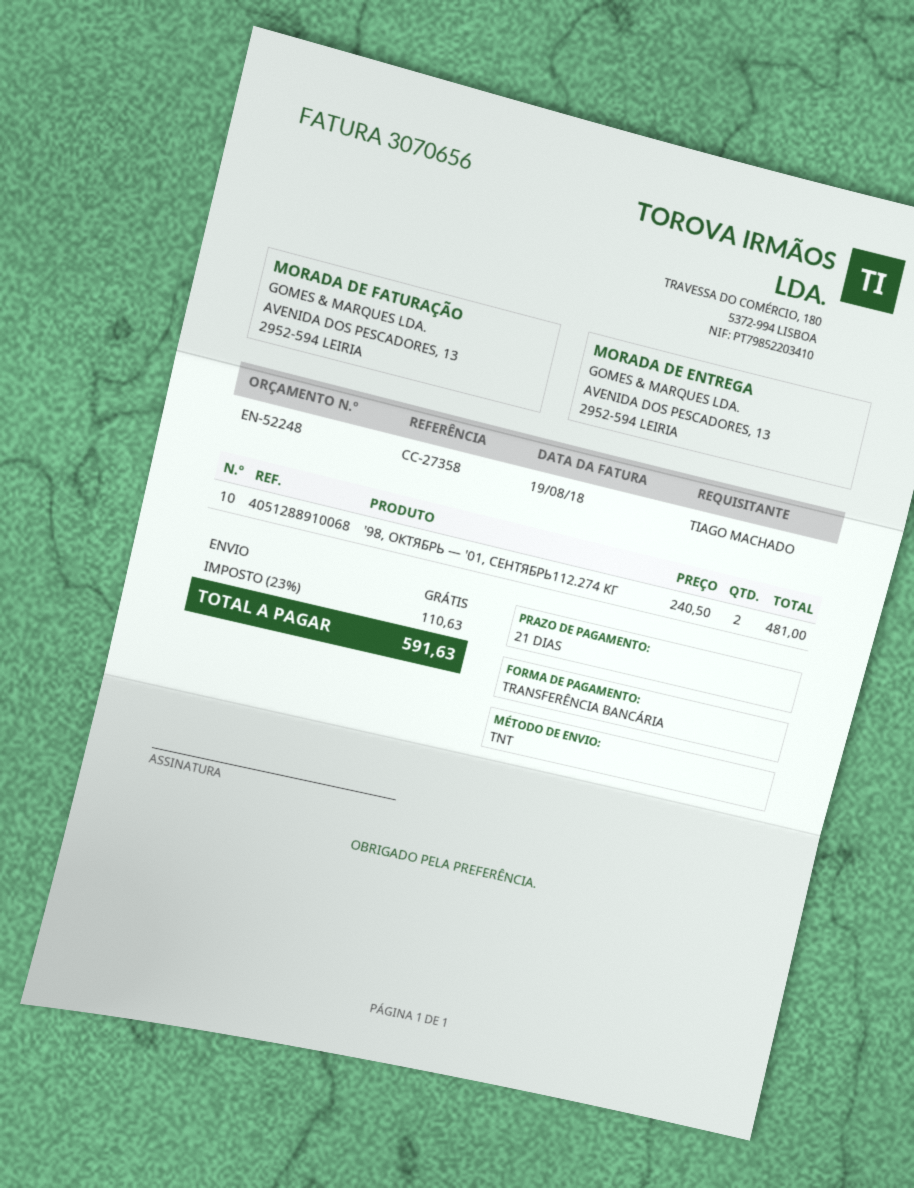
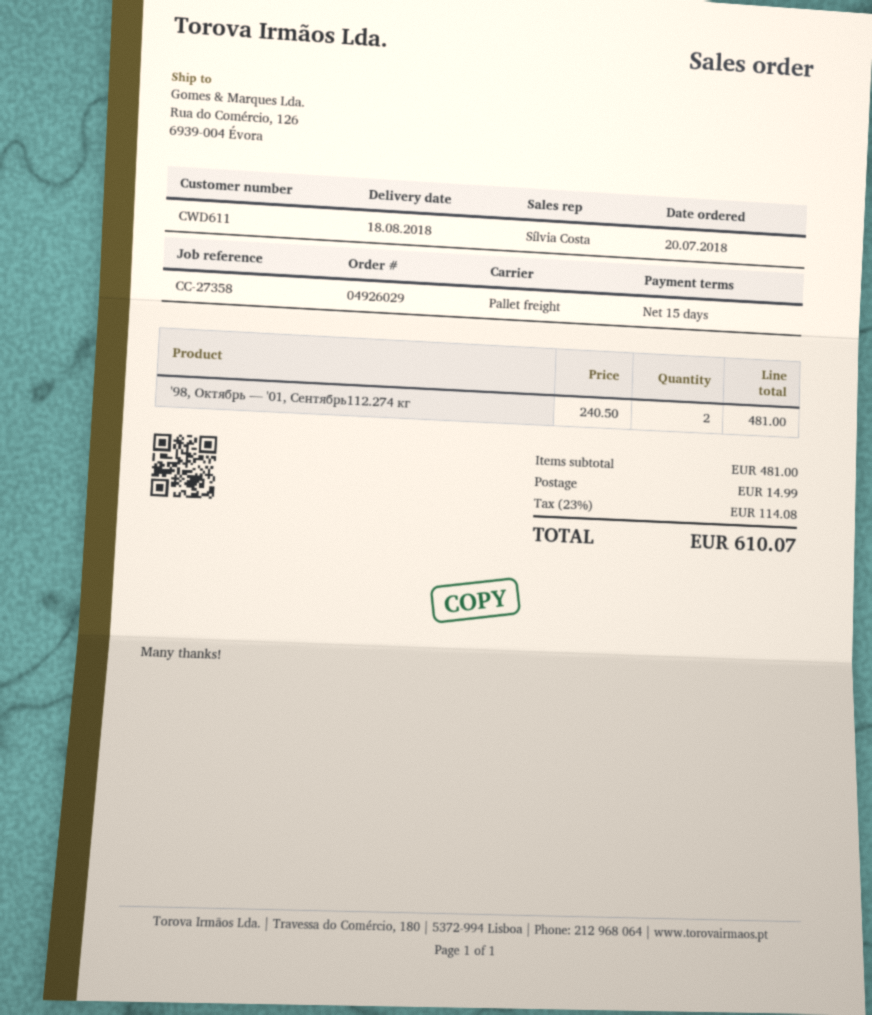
payment terms: 21 days -> 15 days
shipping method: TNT -> pallet freight
ship to: AVENIDA DOS PESCADORES, 13, 2952-594 LEIRIA -> Rua do Comércio, 126, 6939-004 Évora
shipping: 0.00 -> 14.99
tax: 23% = 110.63 -> 23% = 114.08
total: 591.63 -> 610.07

